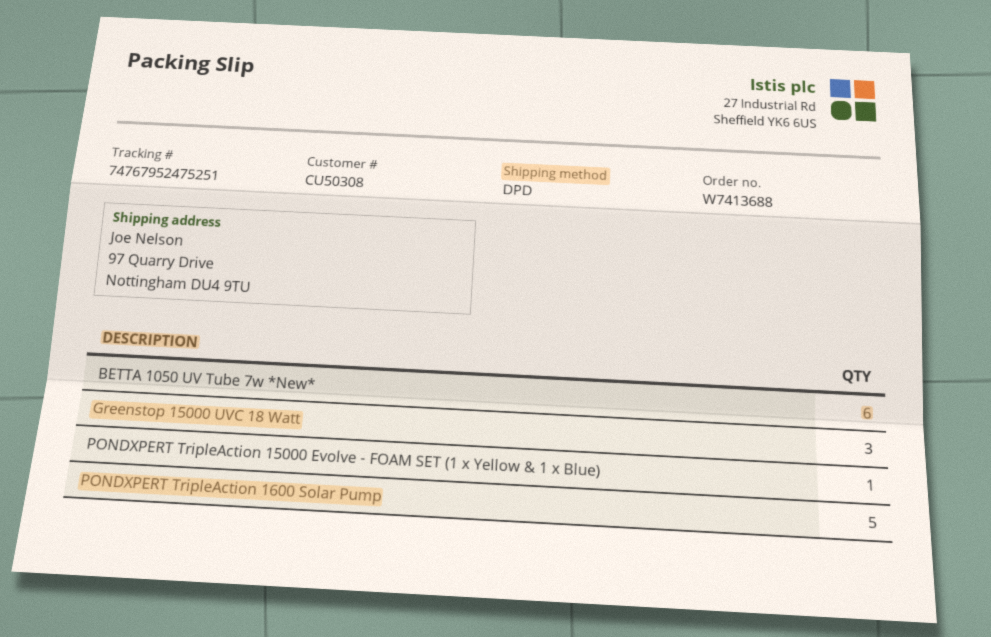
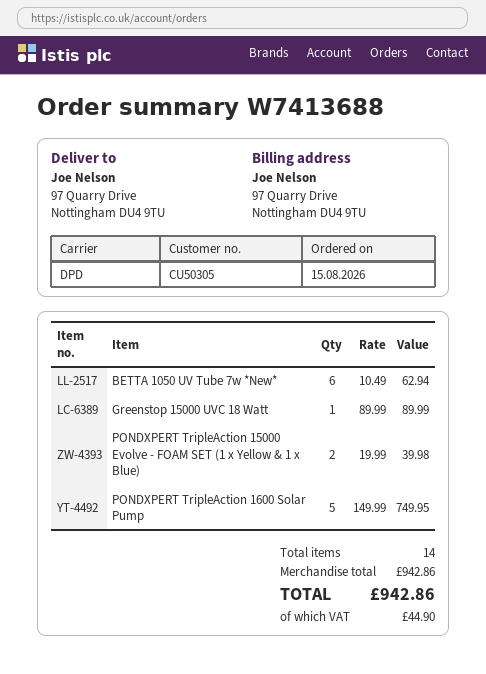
customer number: CU50308 -> CU50305
Greenstop 15000 UVC 18 Watt: 3 -> 1
PONDXPERT TripleAction 15000 Evolve - FOAM SET (1 x Yellow & 1 x Blue): 1 -> 2

